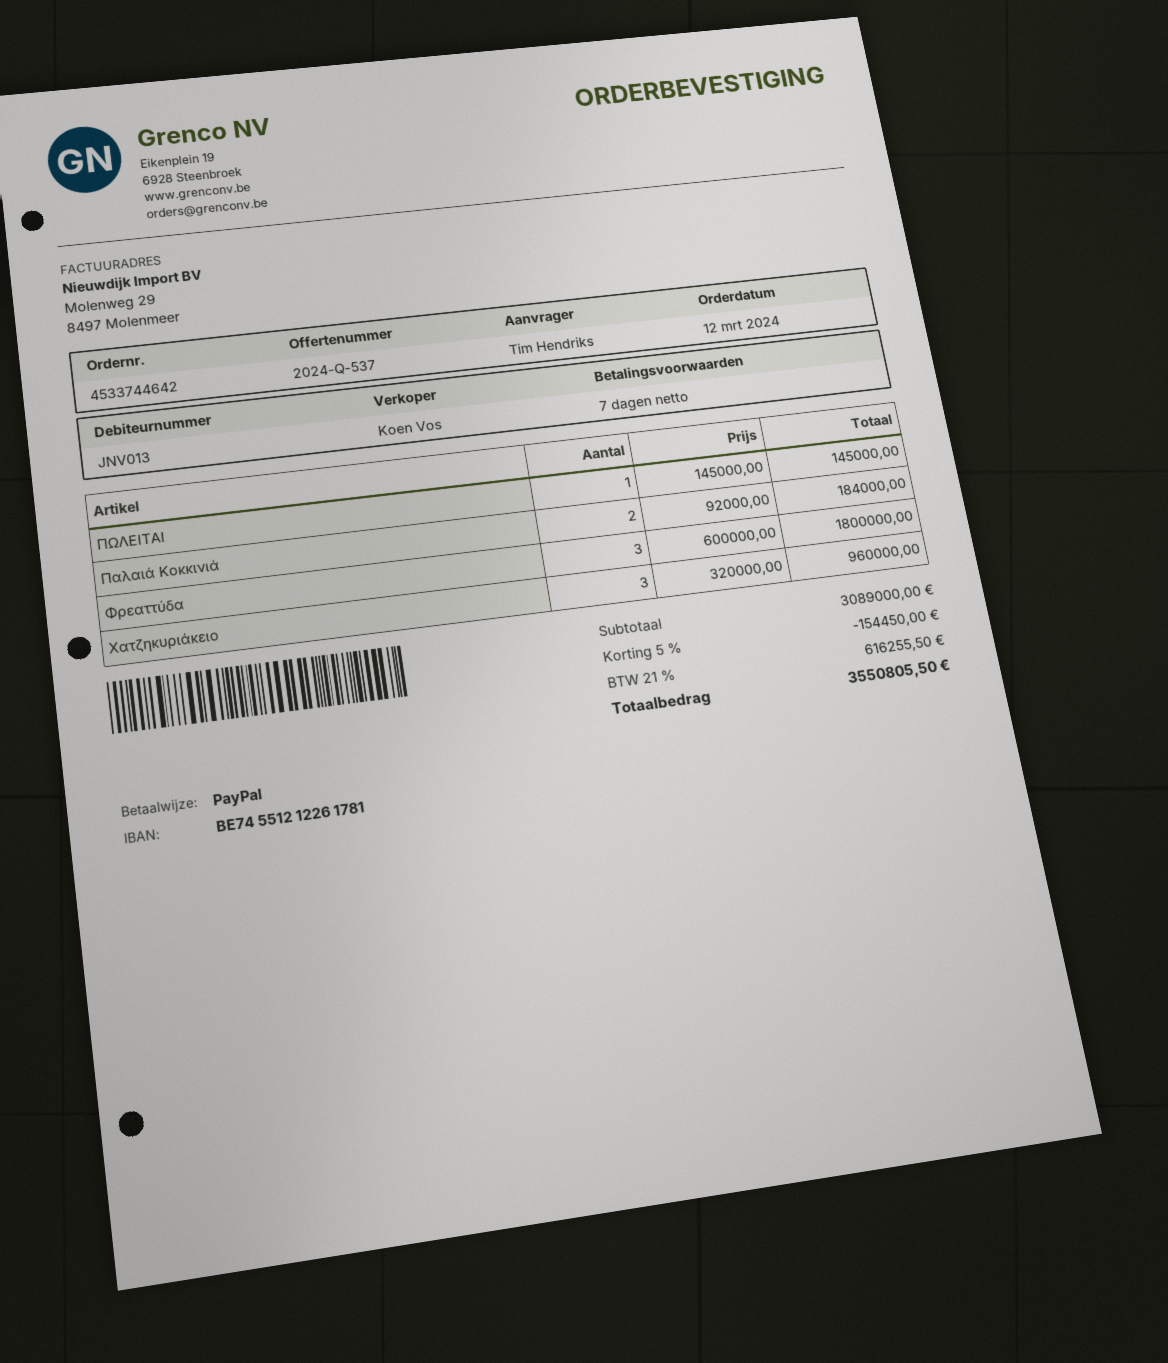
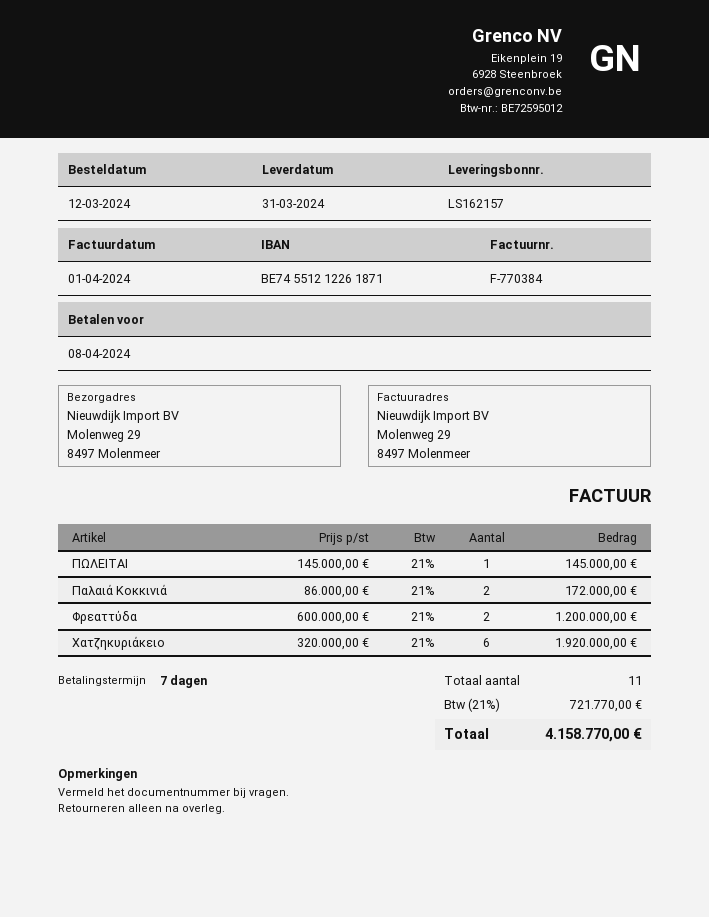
bank account: BE74551212261781 -> BE74551212261871
Παλαιά Κοκκινιά: 2 x 92000.00 = 184000.00 -> 2 x 86000.00 = 172000.00
Φρεαττύδα: 3 x 600000.00 = 1800000.00 -> 2 x 600000.00 = 1200000.00
Χατζηκυριάκειο: 3 x 320000.00 = 960000.00 -> 6 x 320000.00 = 1920000.00
discount: 5% = 154450.00 -> none
tax: 21% = 616255.50 -> 21% = 721770.00
total: 3550805.50 -> 4158770.00

